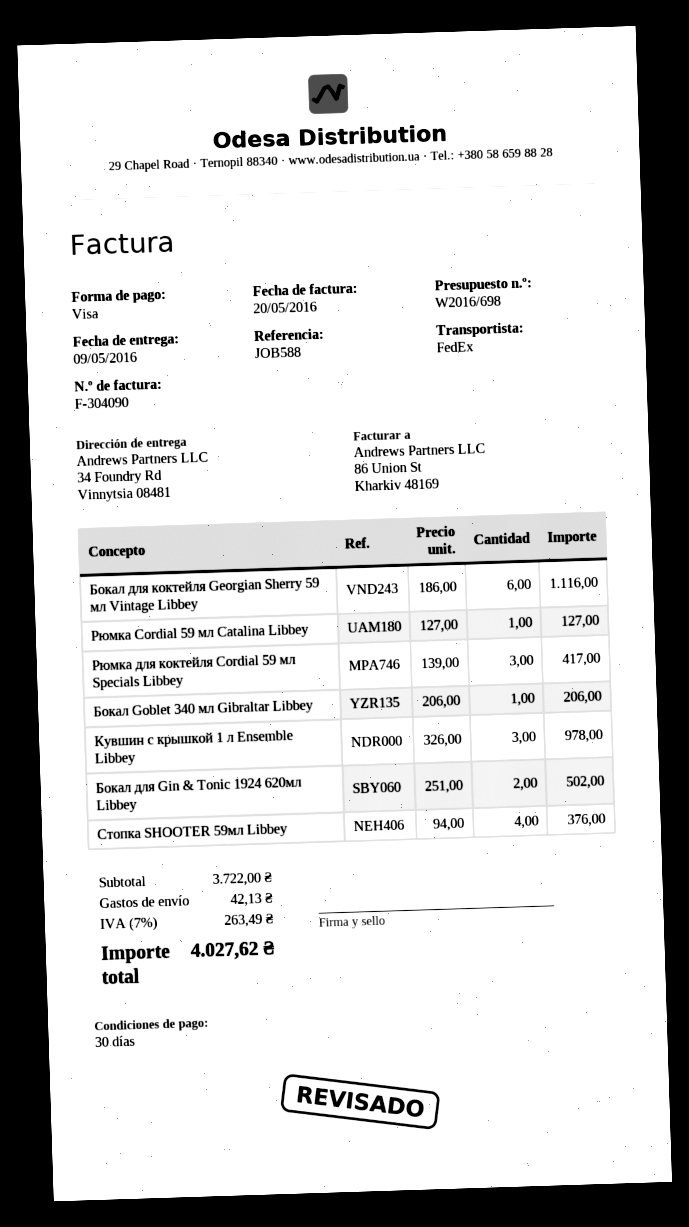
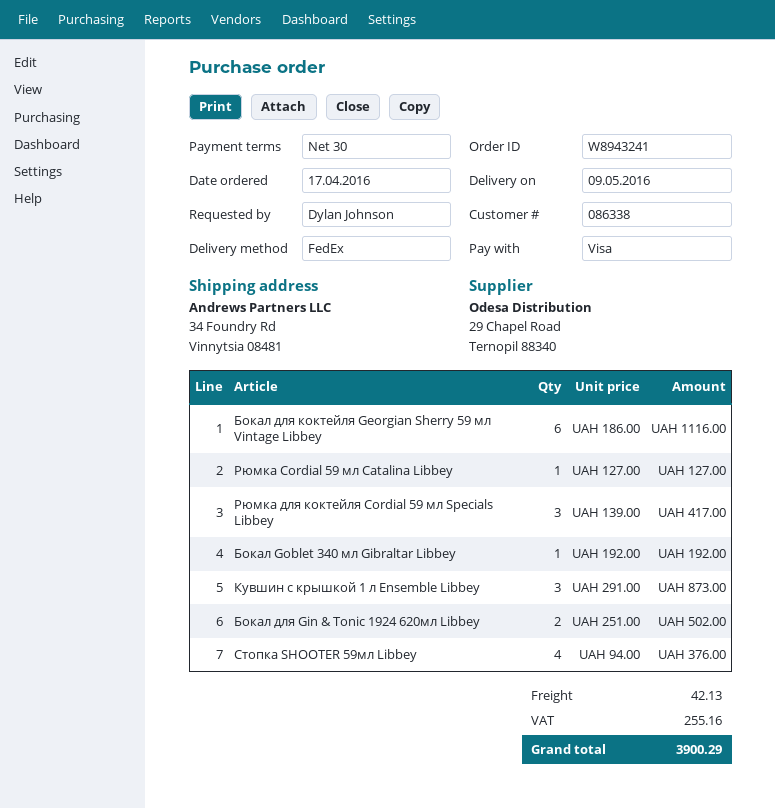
Бокал Goblet 340 мл Gibraltar Libbey: 1 x 206.00 = 206.00 -> 1 x 192.00 = 192.00
Кувшин с крышкой 1 л Ensemble Libbey: 3 x 326.00 = 978.00 -> 3 x 291.00 = 873.00
tax: 263.49 -> 255.16
total: 4027.62 -> 3900.29

